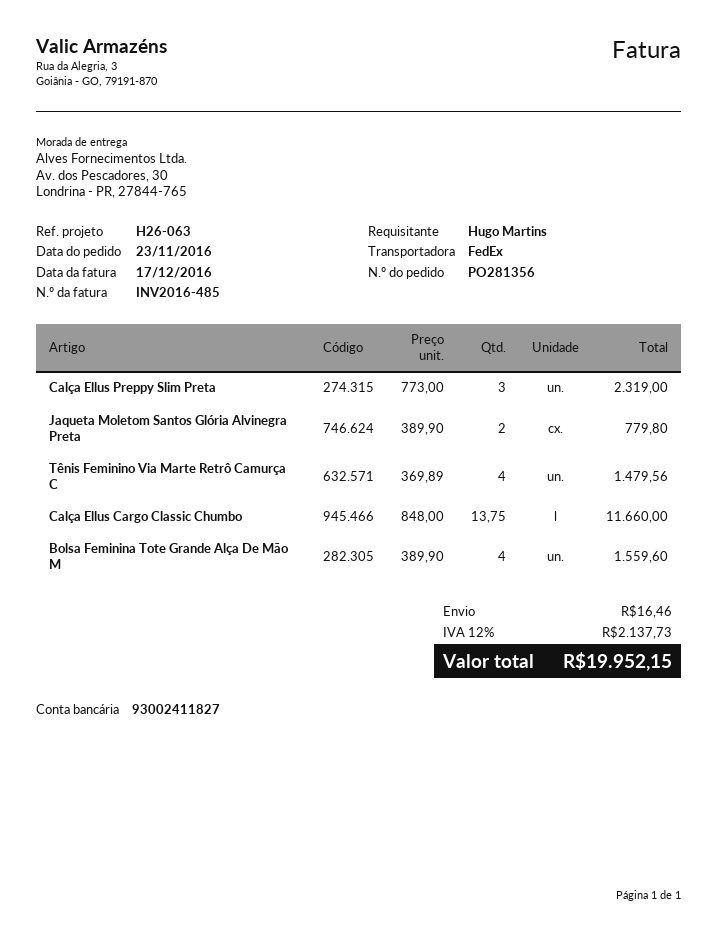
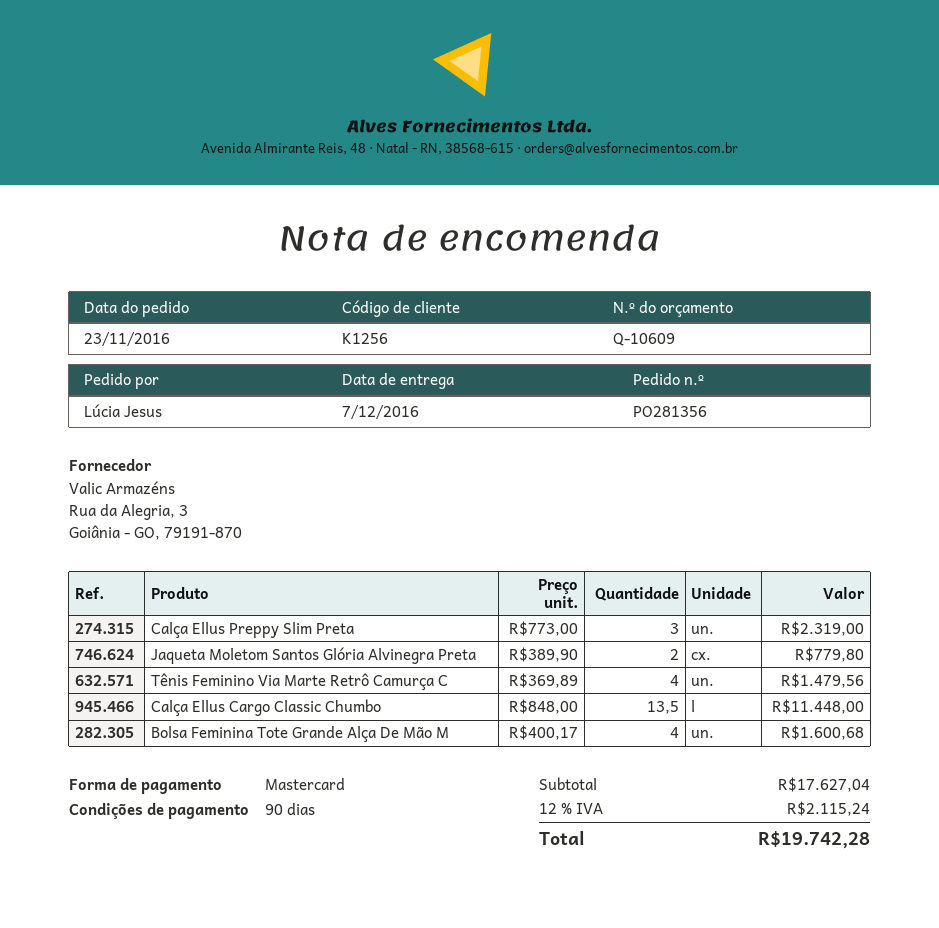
ordered by: Hugo Martins -> Lúcia Jesus
Calça Ellus Cargo Classic Chumbo: 13.75 x 848.00 = 11660.00 -> 13.5 x 848.00 = 11448.00
Bolsa Feminina Tote Grande Alça De Mão M: 4 x 389.90 = 1559.60 -> 4 x 400.17 = 1600.68
shipping: 16.46 -> none
tax: 12% = 2137.73 -> 12% = 2115.24
total: 19952.15 -> 19742.28

